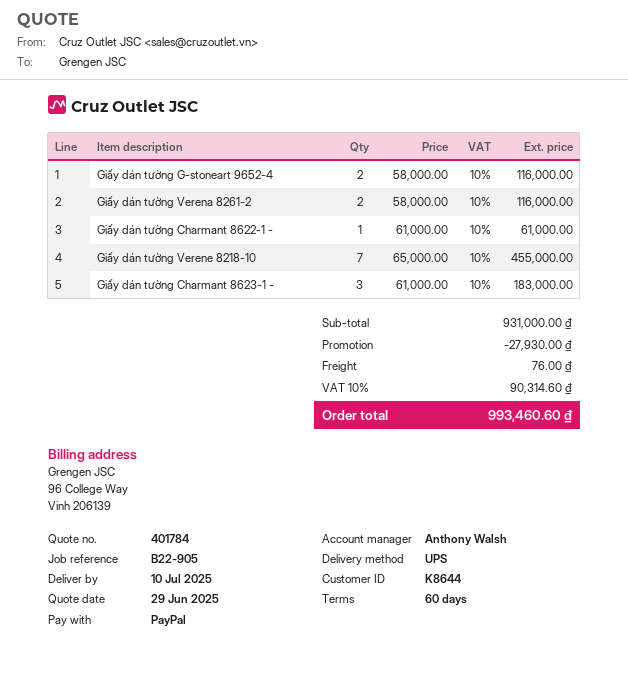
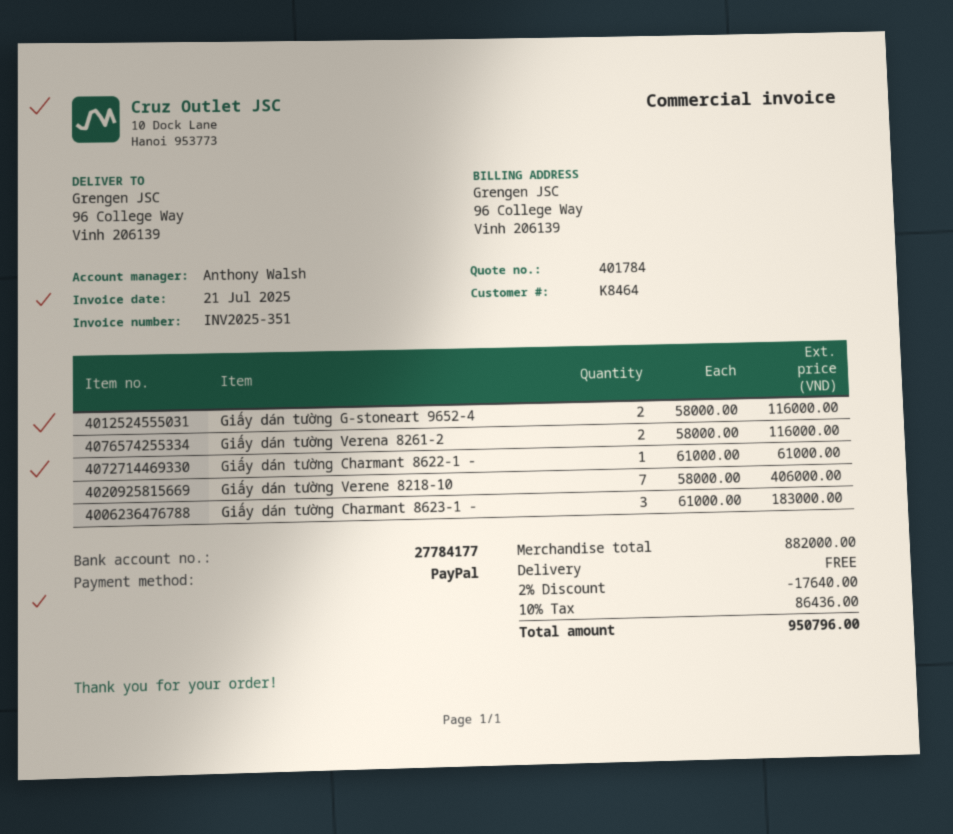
customer number: K8644 -> K8464
Giấy dán tường Verene 8218-10: 7 x 65000.00 = 455000.00 -> 7 x 58000.00 = 406000.00
subtotal: 931000.00 -> 882000.00
discount: 27930.00 -> 17640.00
shipping: 76.00 -> 0.00
tax: 10% = 90314.60 -> 10% = 86436.00
total: 993460.60 -> 950796.00

